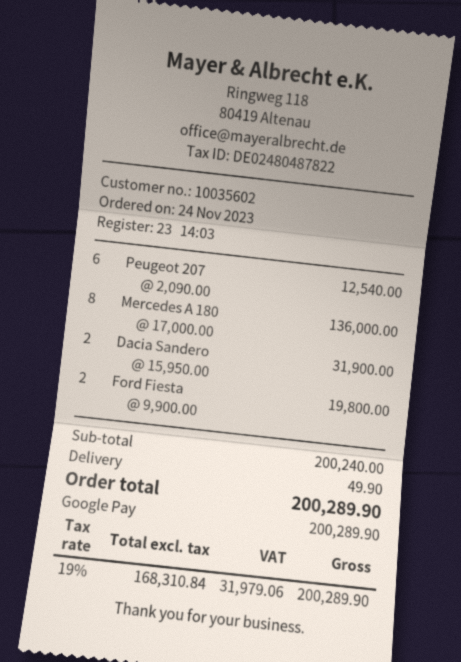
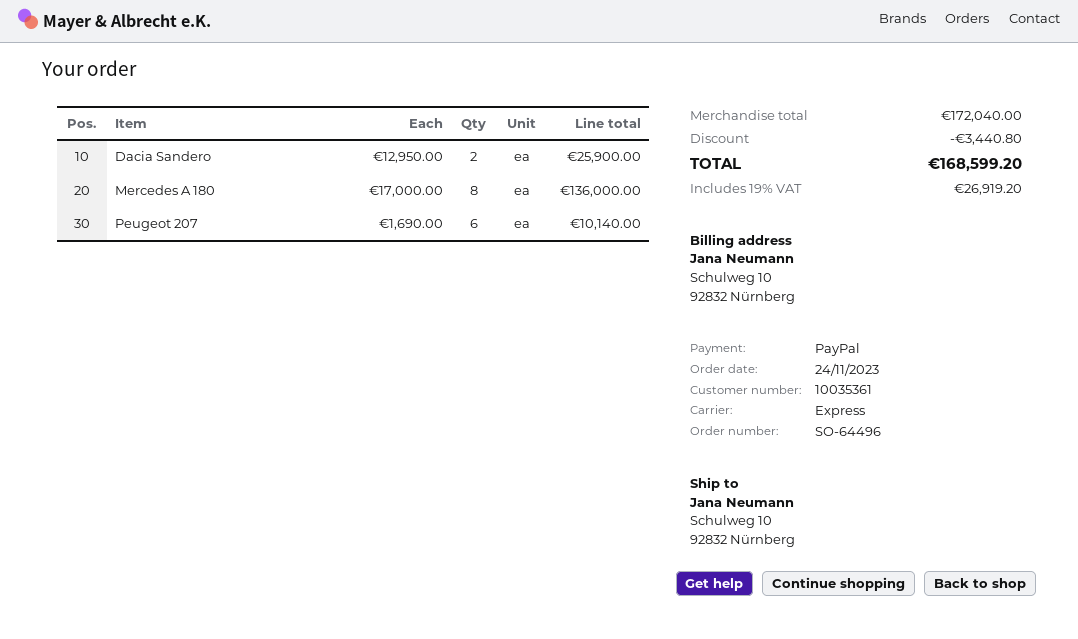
customer number: 10035602 -> 10035361
payment method: Google Pay -> PayPal
Peugeot 207: 6 x 2090.00 = 12540.00 -> 6 x 1690.00 = 10140.00
Dacia Sandero: 2 x 15950.00 = 31900.00 -> 2 x 12950.00 = 25900.00
Ford Fiesta: 2 x 9900.00 = 19800.00 -> none
subtotal: 200240.00 -> 172040.00
discount: none -> 3440.80
shipping: 49.90 -> none
tax: 19% = 31979.06 -> 19% = 26919.20
total: 200289.90 -> 168599.20

